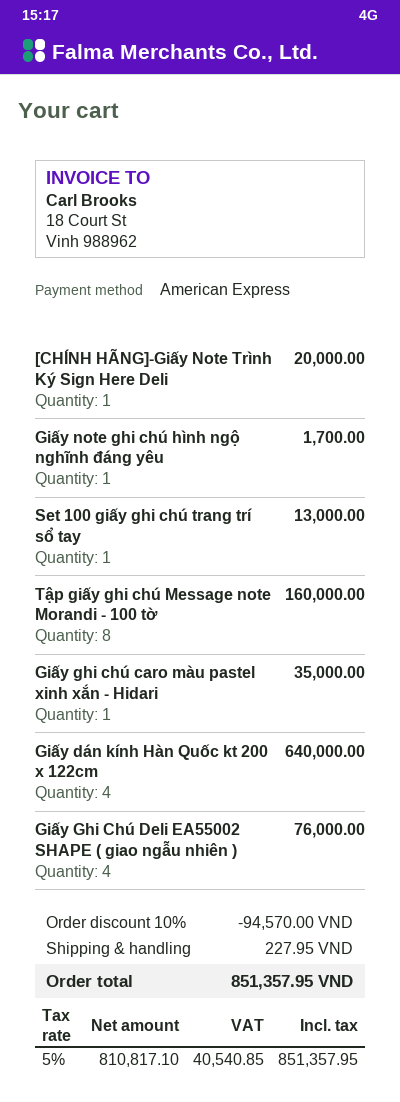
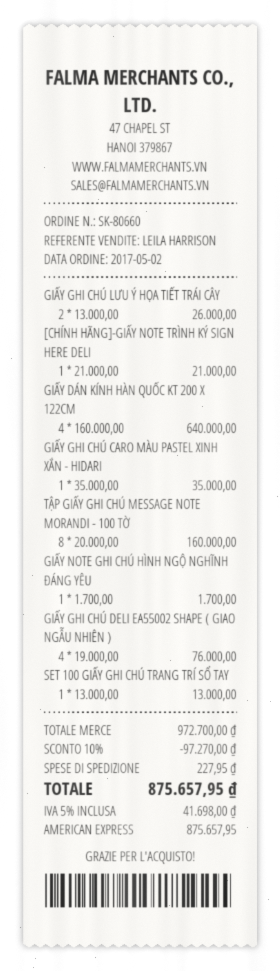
[CHÍNH HÃNG]-Giấy Note Trình Ký Sign Here Deli: 1 for 20000.00 -> 1 for 21000.00
GIẤY GHI CHÚ LƯU Ý HỌA TIẾT TRÁI CÂY: none -> 2 for 26000.00
discount: 10% = 94570.00 -> 10% = 97270.00
tax: 5% = 40540.85 -> 5% = 41698.00
total: 851357.95 -> 875657.95

